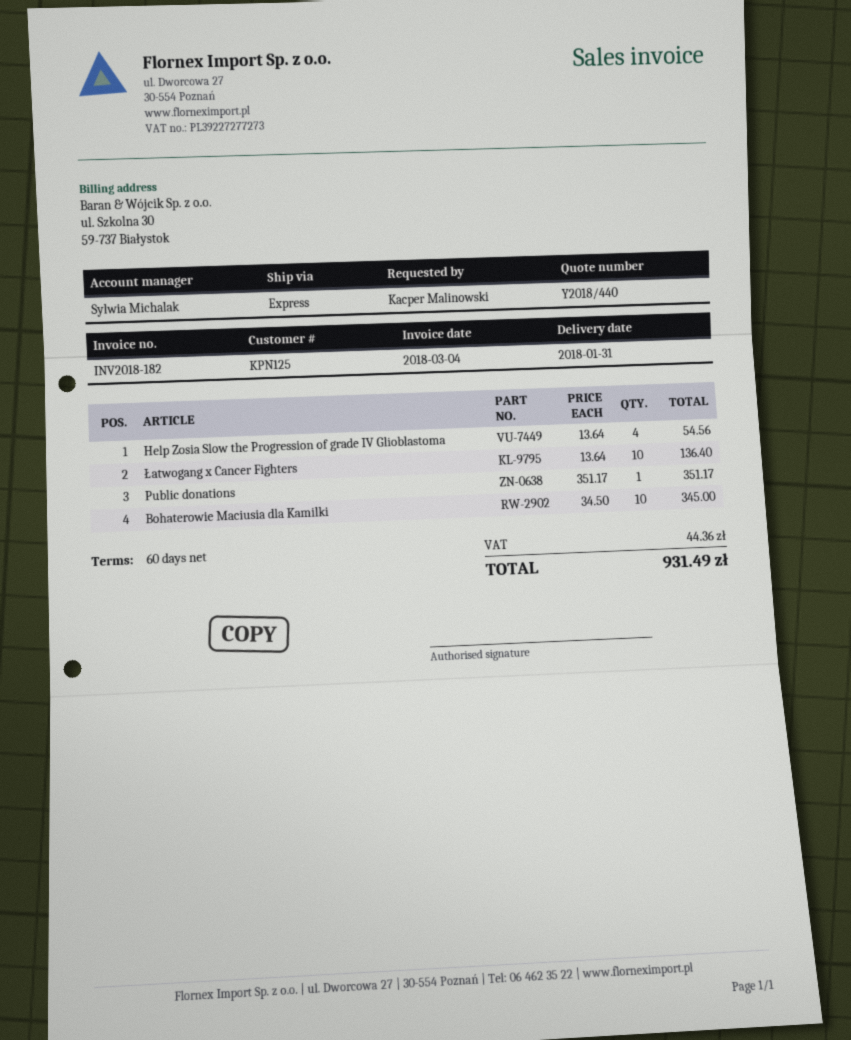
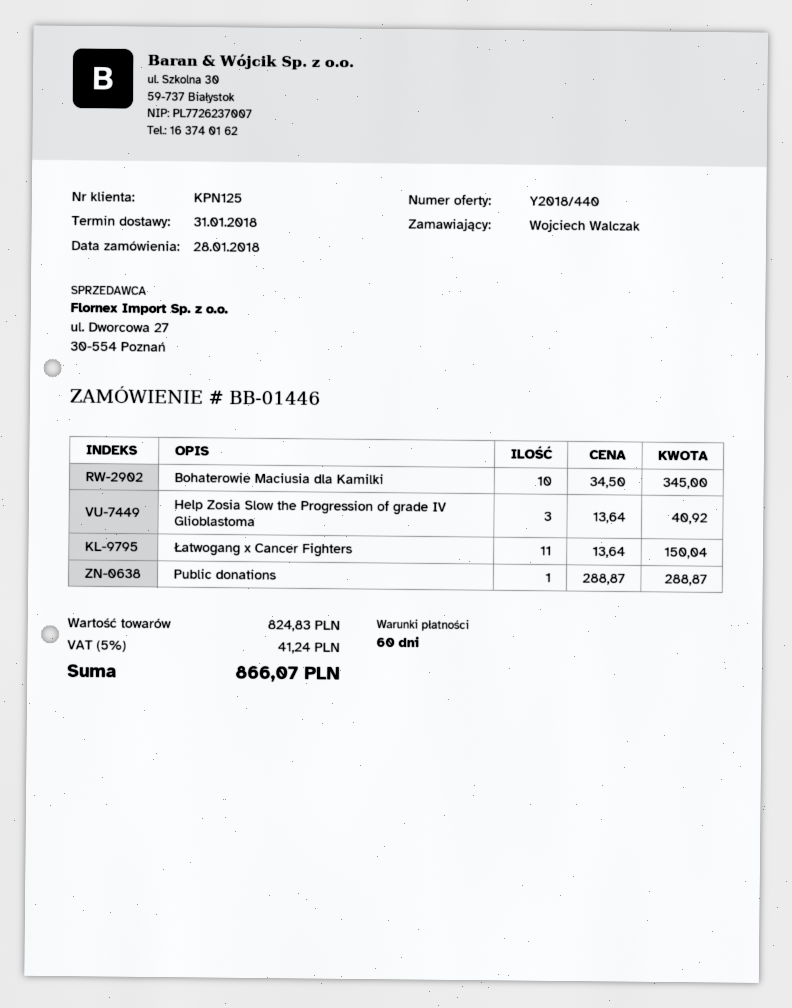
ordered by: Kacper Malinowski -> Wojciech Walczak
Help Zosia Slow the Progression of grade IV Glioblastoma: 4 x 13.64 = 54.56 -> 3 x 13.64 = 40.92
Łatwogang x Cancer Fighters: 10 x 13.64 = 136.40 -> 11 x 13.64 = 150.04
Public donations: 1 x 351.17 = 351.17 -> 1 x 288.87 = 288.87
tax: 44.36 -> 41.24
total: 931.49 -> 866.07

